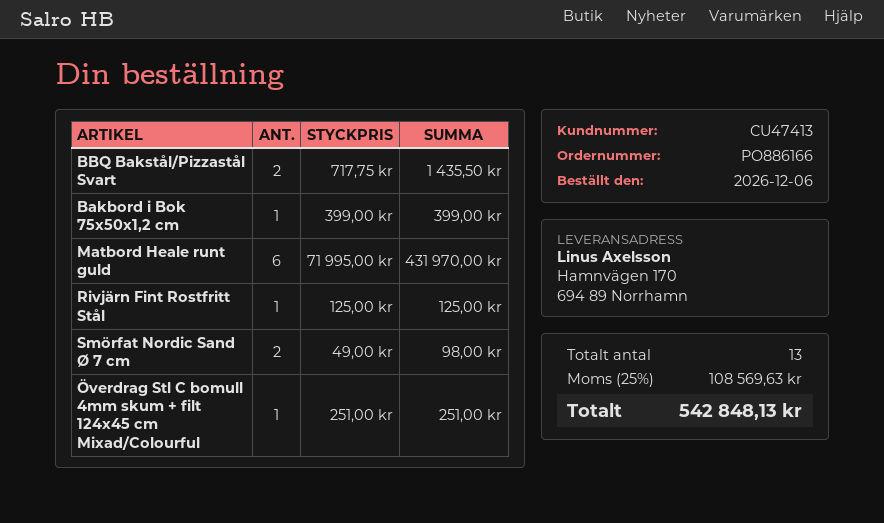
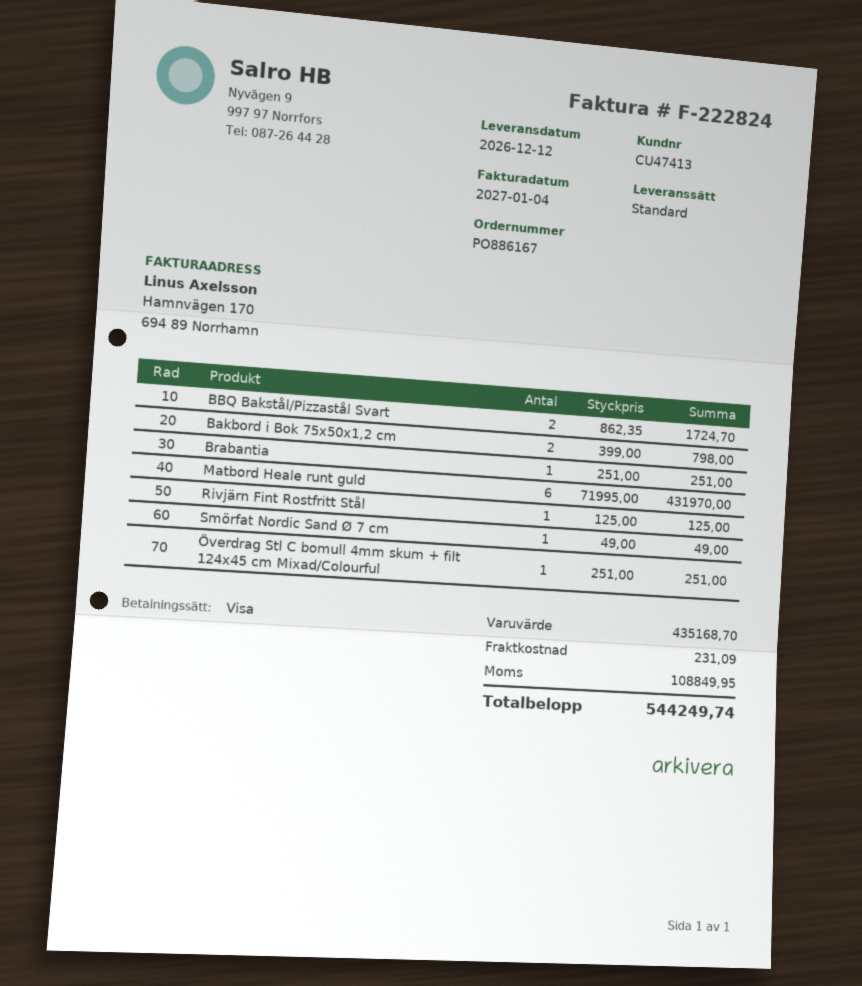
order number: PO886166 -> PO886167
BBQ Bakstål/Pizzastål Svart: 2 x 717.75 = 1435.50 -> 2 x 862.35 = 1724.70
Bakbord i Bok 75x50x1,2 cm: 1 x 399.00 = 399.00 -> 2 x 399.00 = 798.00
Smörfat Nordic Sand Ø 7 cm: 2 x 49.00 = 98.00 -> 1 x 49.00 = 49.00
Brabantia: none -> 1 x 251.00 = 251.00
shipping: none -> 231.09
tax: 108569.63 -> 108849.95
total: 542848.13 -> 544249.74

